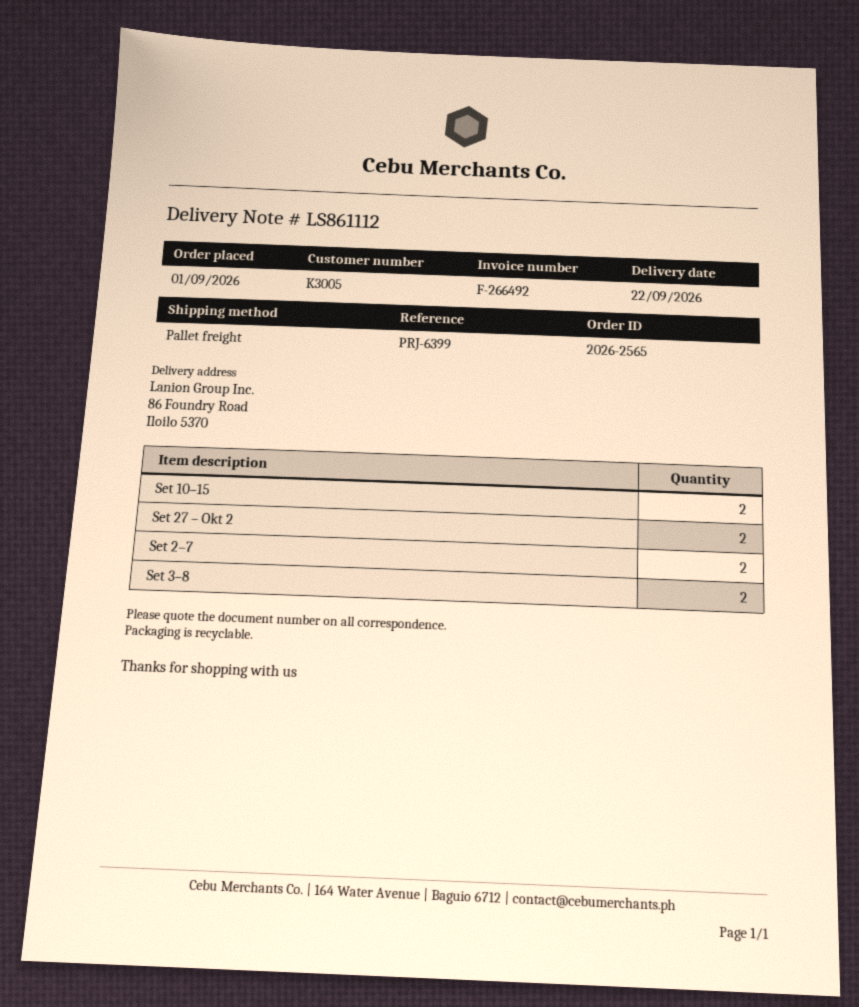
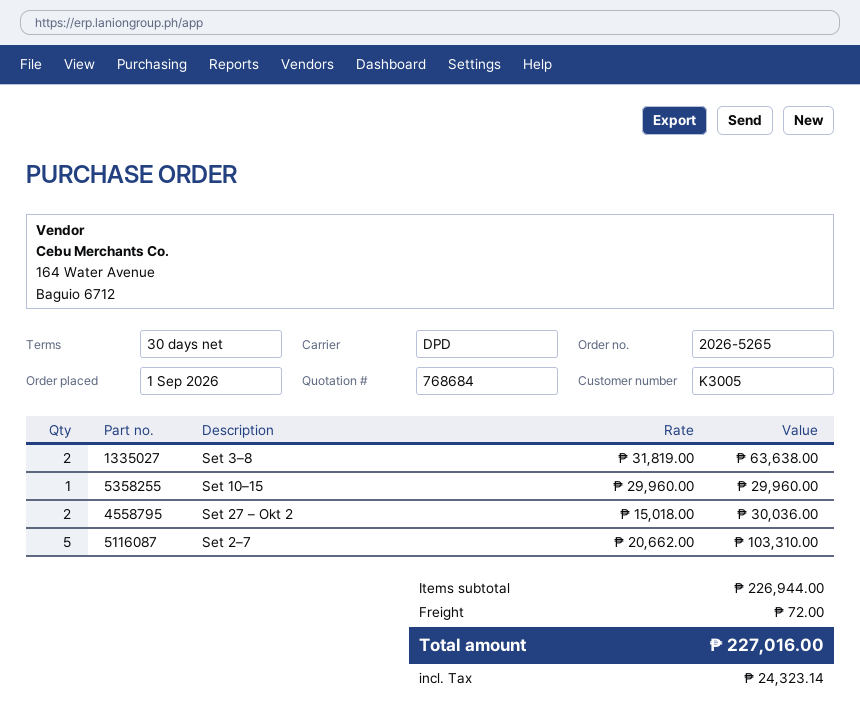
order number: 2026-2565 -> 2026-5265
shipping method: pallet freight -> DPD
Set 10–15: 2 -> 1
Set 2–7: 2 -> 5

